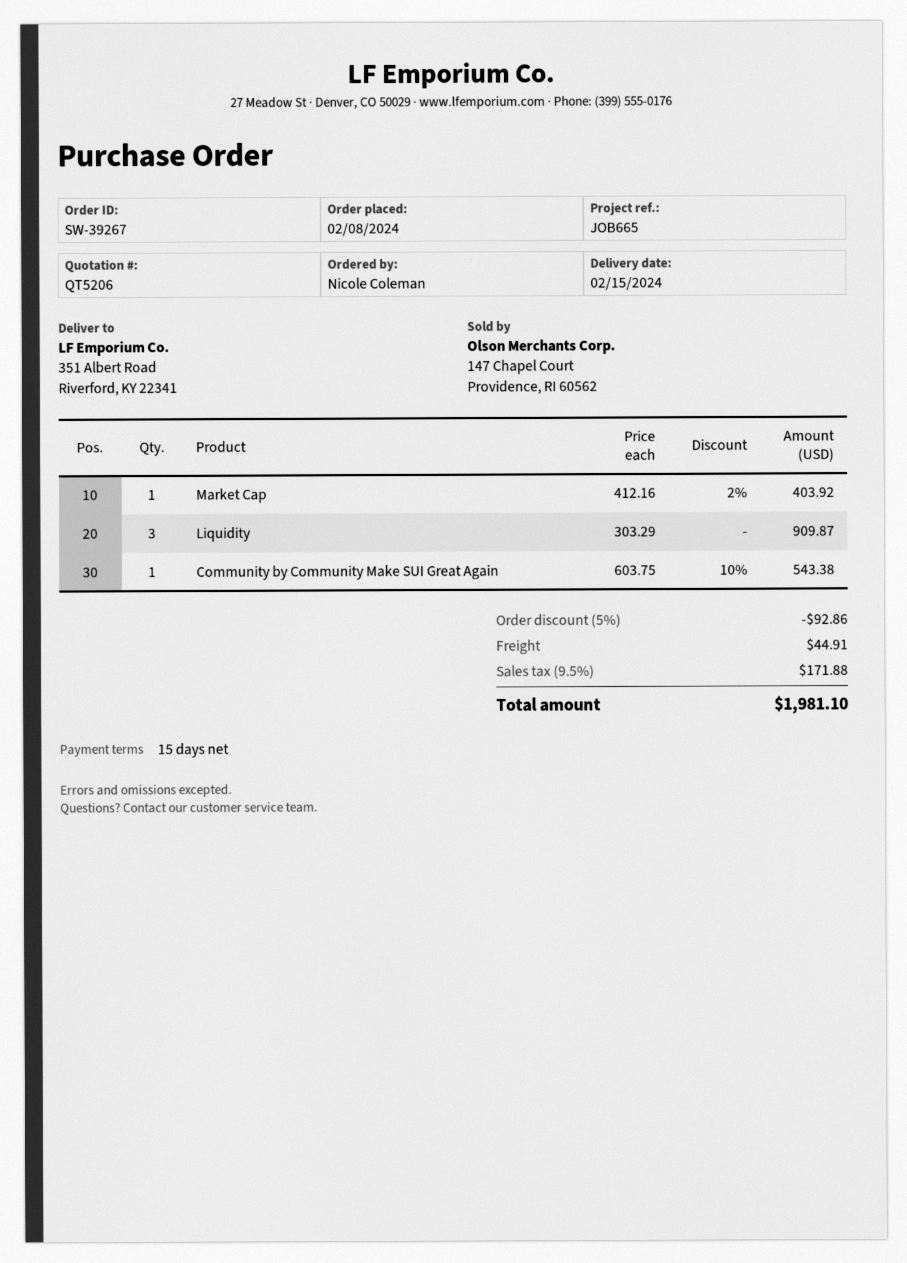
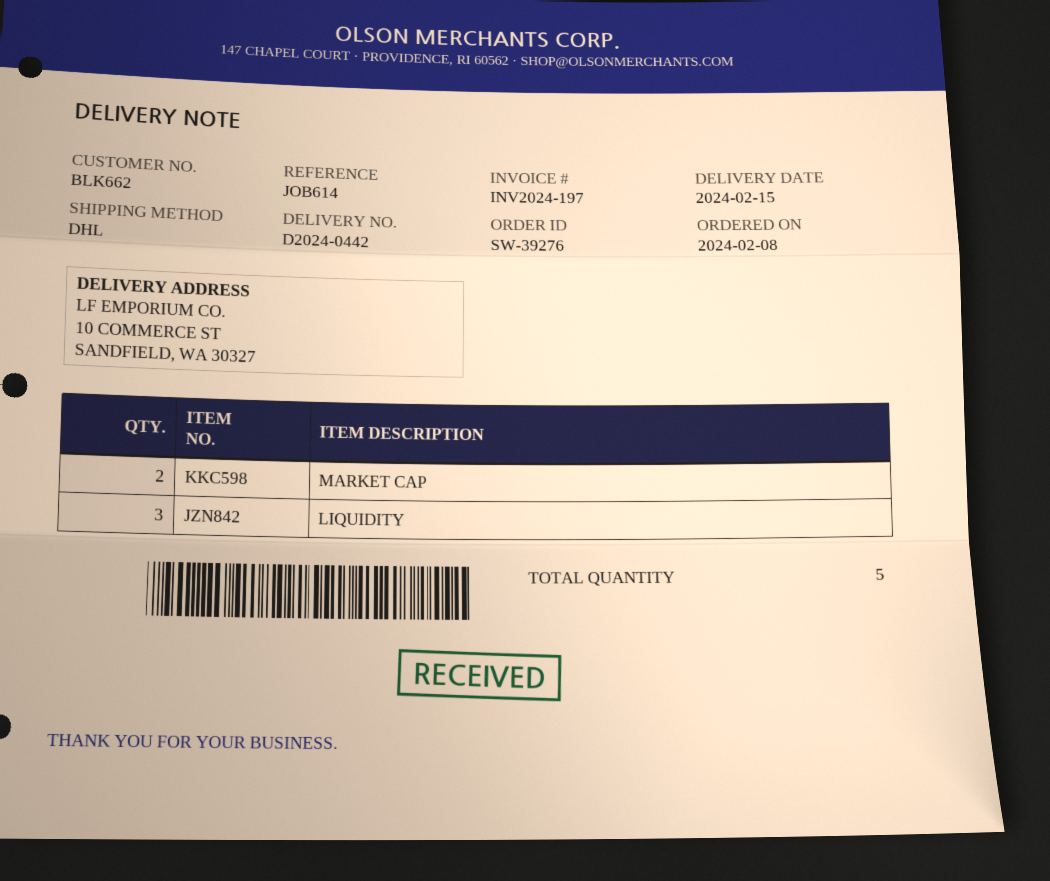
order number: SW-39267 -> SW-39276
reference: JOB665 -> JOB614
ship to: 351 Albert Road, Riverford, KY 22341 -> 10 COMMERCE ST, SANDFIELD, WA 30327
Market Cap: 1 -> 2
Community by Community Make SUI Great Again: 1 -> none

